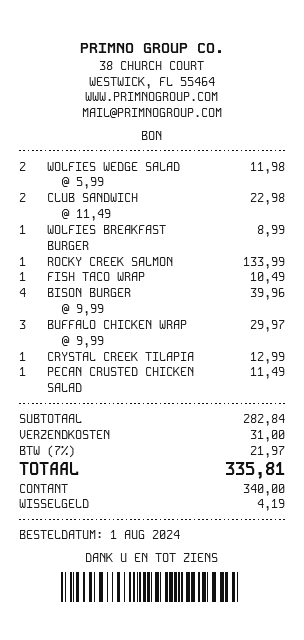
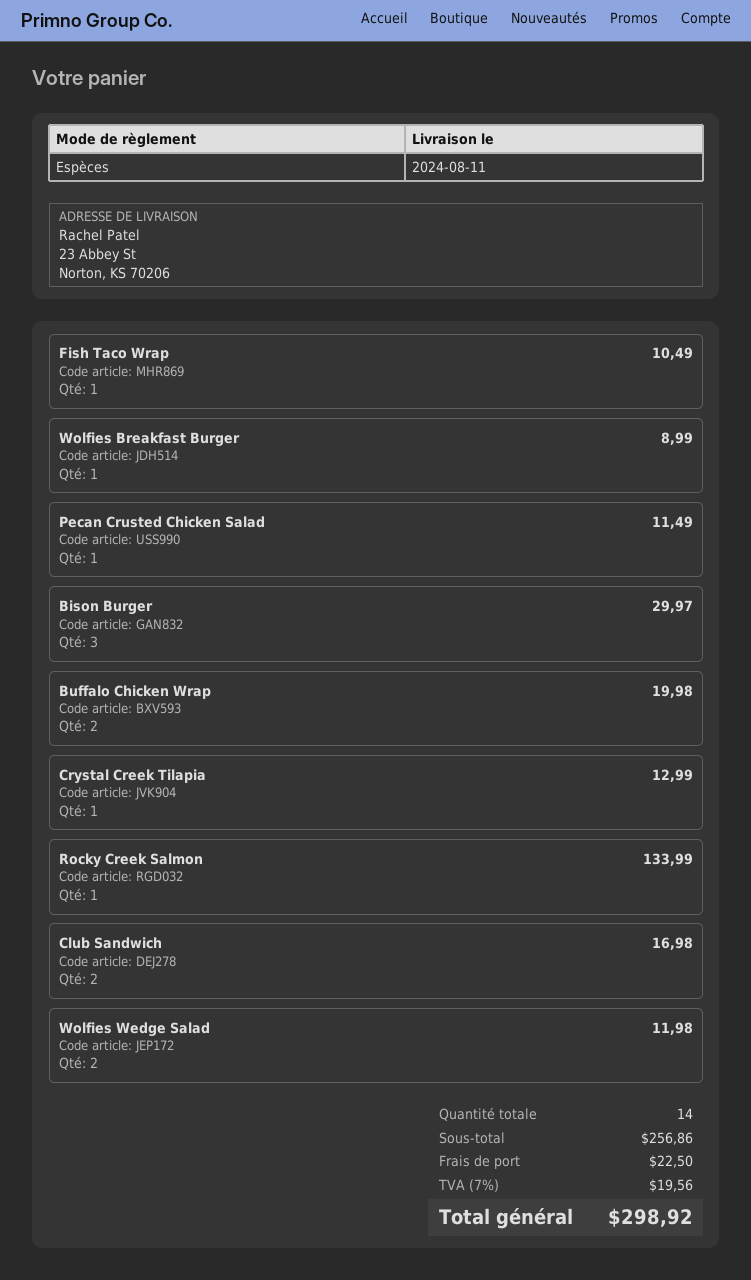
CLUB SANDWICH: 2 for 22.98 -> 2 for 16.98
BISON BURGER: 4 for 39.96 -> 3 for 29.97
BUFFALO CHICKEN WRAP: 3 for 29.97 -> 2 for 19.98
subtotal: 282.84 -> 256.86
shipping: 31.00 -> 22.50
tax: 7% = 21.97 -> 7% = 19.56
total: 335.81 -> 298.92

